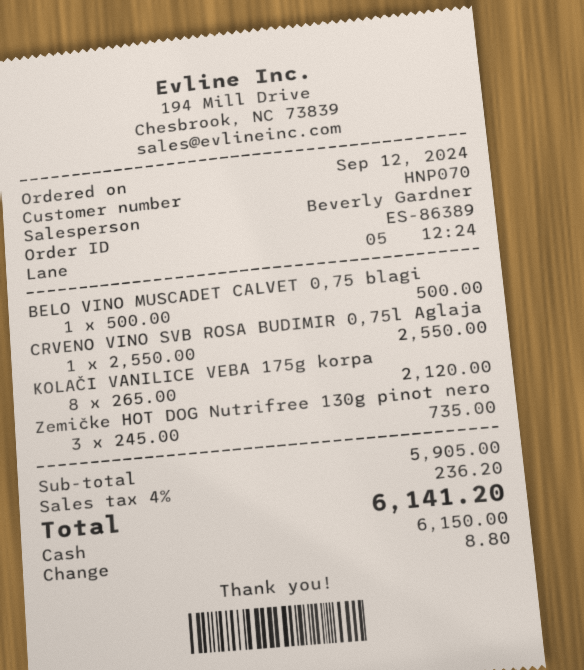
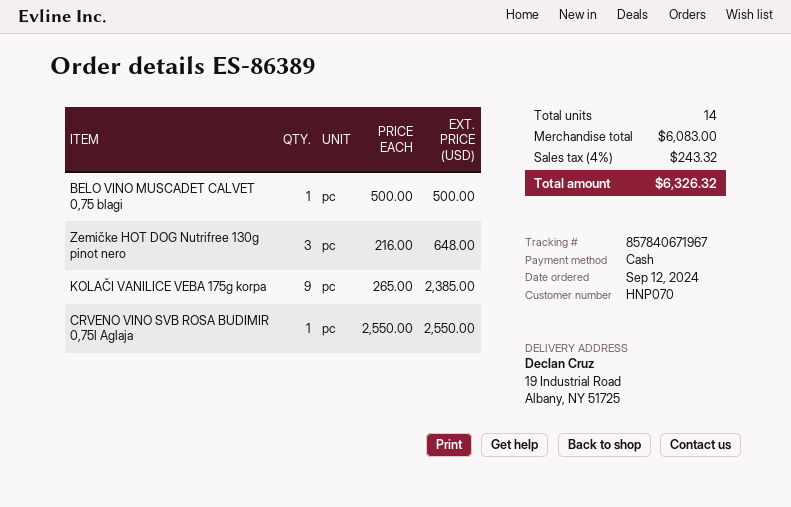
KOLAČI VANILICE VEBA 175g korpa: 8 x 265.00 = 2120.00 -> 9 x 265.00 = 2385.00
Zemičke HOT DOG Nutrifree 130g pinot nero: 3 x 245.00 = 735.00 -> 3 x 216.00 = 648.00
subtotal: 5905.00 -> 6083.00
tax: 4% = 236.20 -> 4% = 243.32
total: 6141.20 -> 6326.32

